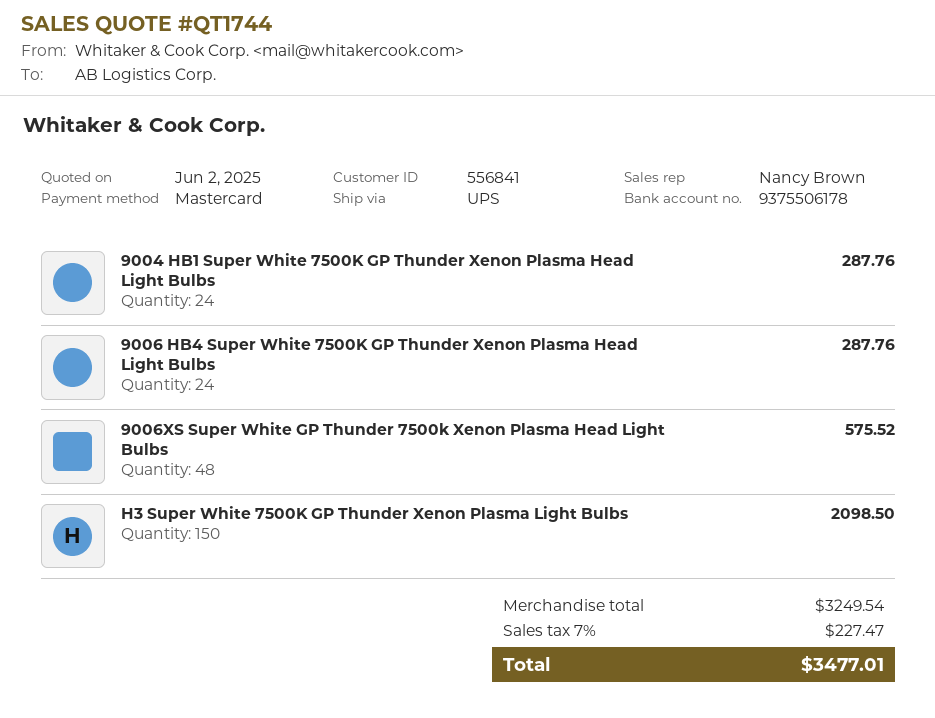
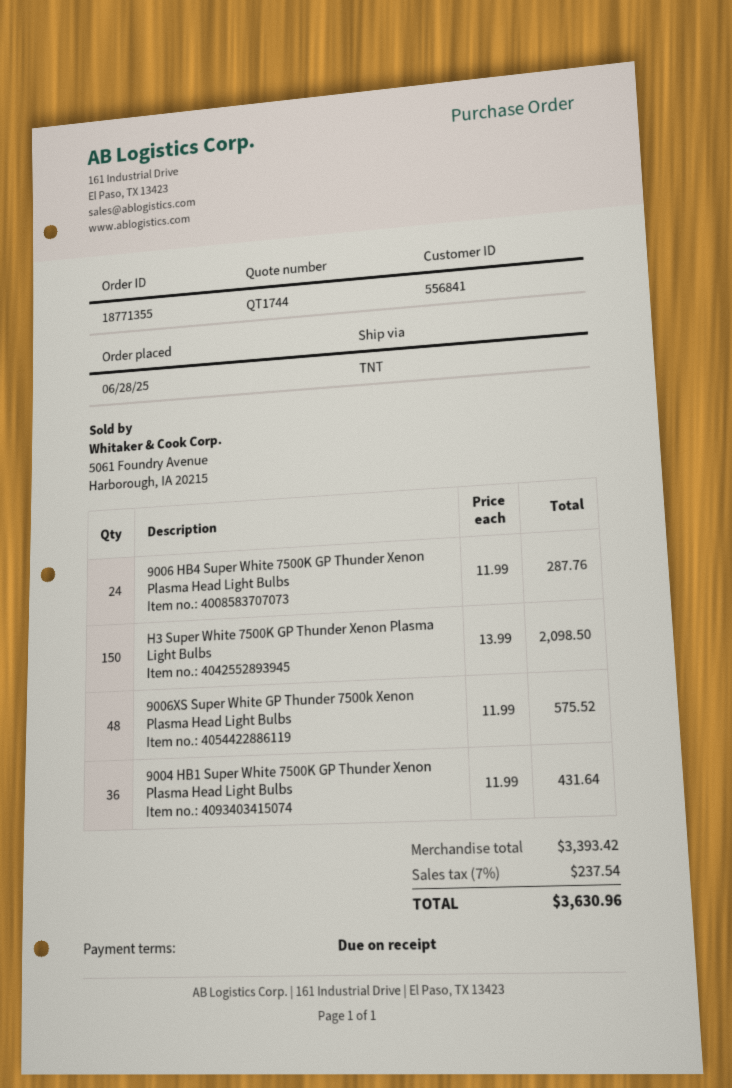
shipping method: UPS -> TNT
9004 HB1 Super White 7500K GP Thunder Xenon Plasma Head Light Bulbs: 24 for 287.76 -> 36 for 431.64
subtotal: 3249.54 -> 3393.42
tax: 7% = 227.47 -> 7% = 237.54
total: 3477.01 -> 3630.96

